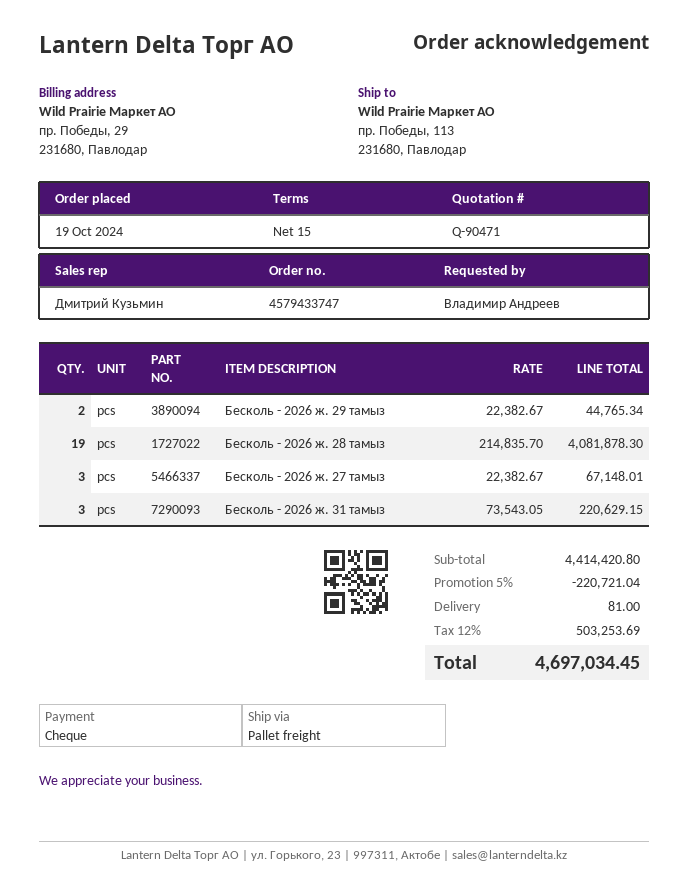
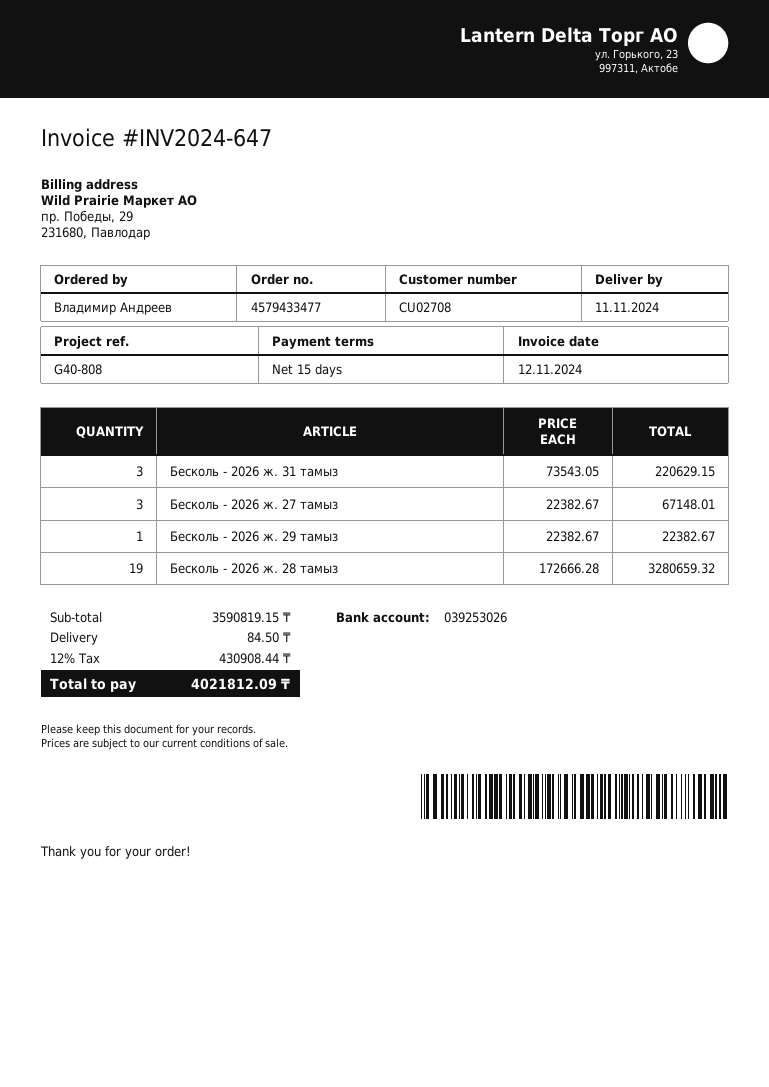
order number: 4579433747 -> 4579433477
Бесколь - 2026 ж. 29 тамыз: 2 x 22382.67 = 44765.34 -> 1 x 22382.67 = 22382.67
Бесколь - 2026 ж. 28 тамыз: 19 x 214835.70 = 4081878.30 -> 19 x 172666.28 = 3280659.32
subtotal: 4414420.80 -> 3590819.15
discount: 5% = 220721.04 -> none
shipping: 81.00 -> 84.50
tax: 12% = 503253.69 -> 12% = 430908.44
total: 4697034.45 -> 4021812.09

